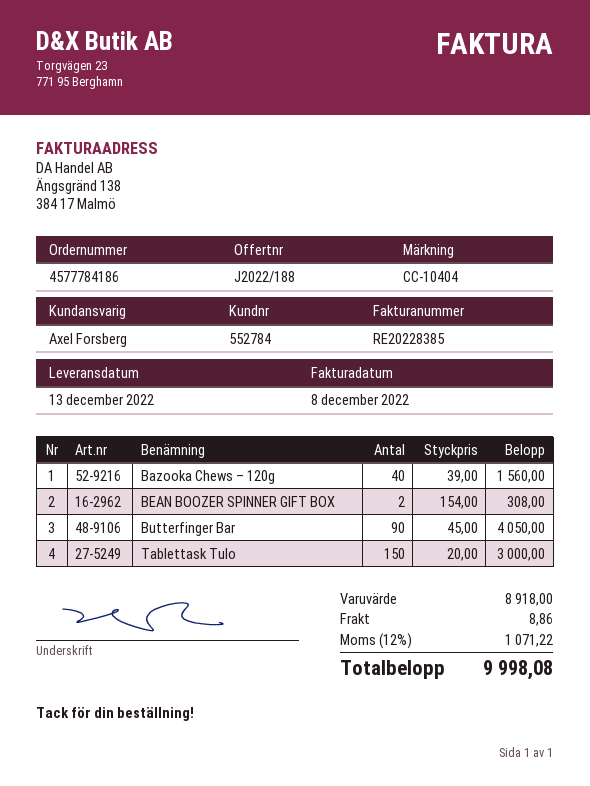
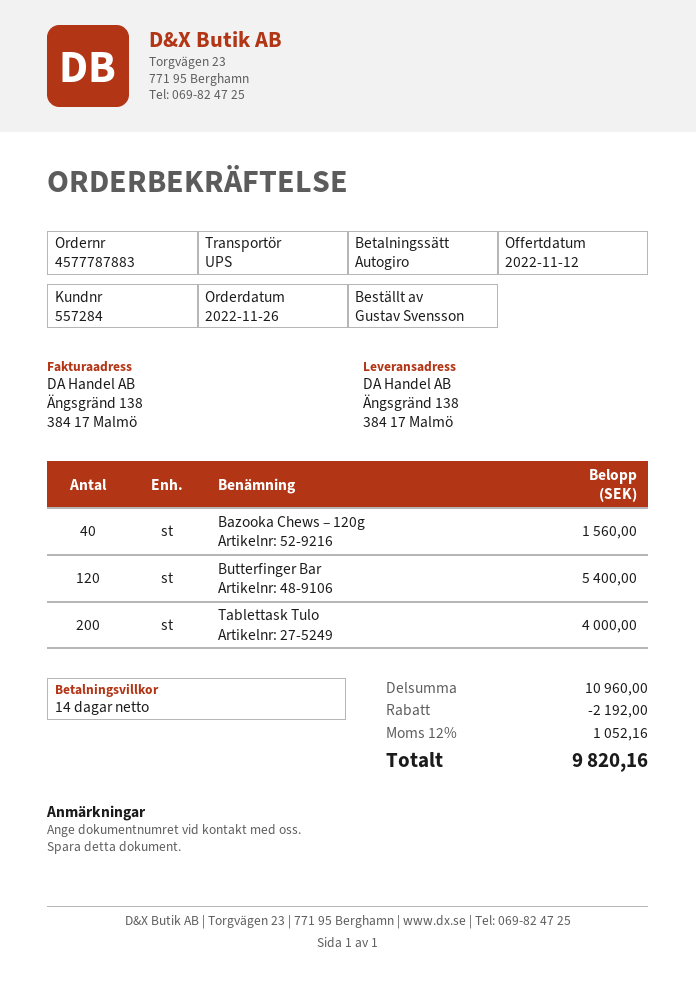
order number: 4577784186 -> 4577787883
customer number: 552784 -> 557284
BEAN BOOZER SPINNER GIFT BOX: 2 for 308.00 -> none
Butterfinger Bar: 90 for 4050.00 -> 120 for 5400.00
Tablettask Tulo: 150 for 3000.00 -> 200 for 4000.00
subtotal: 8918.00 -> 10960.00
discount: none -> 2192.00
shipping: 8.86 -> none
tax: 12% = 1071.22 -> 12% = 1052.16
total: 9998.08 -> 9820.16

